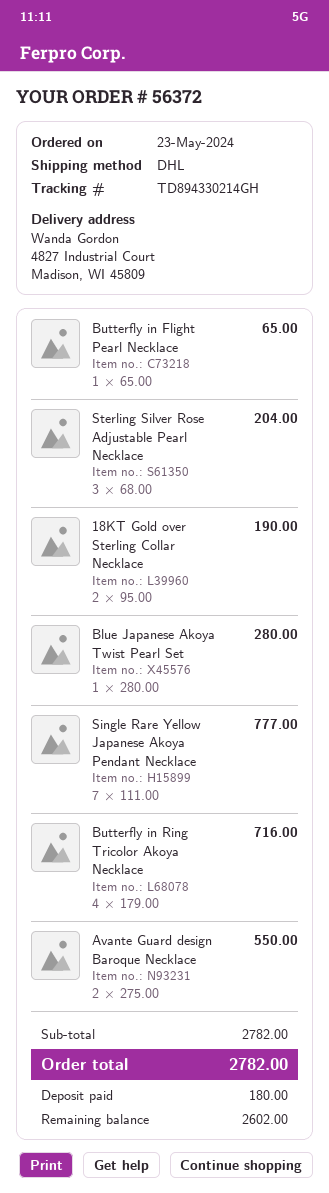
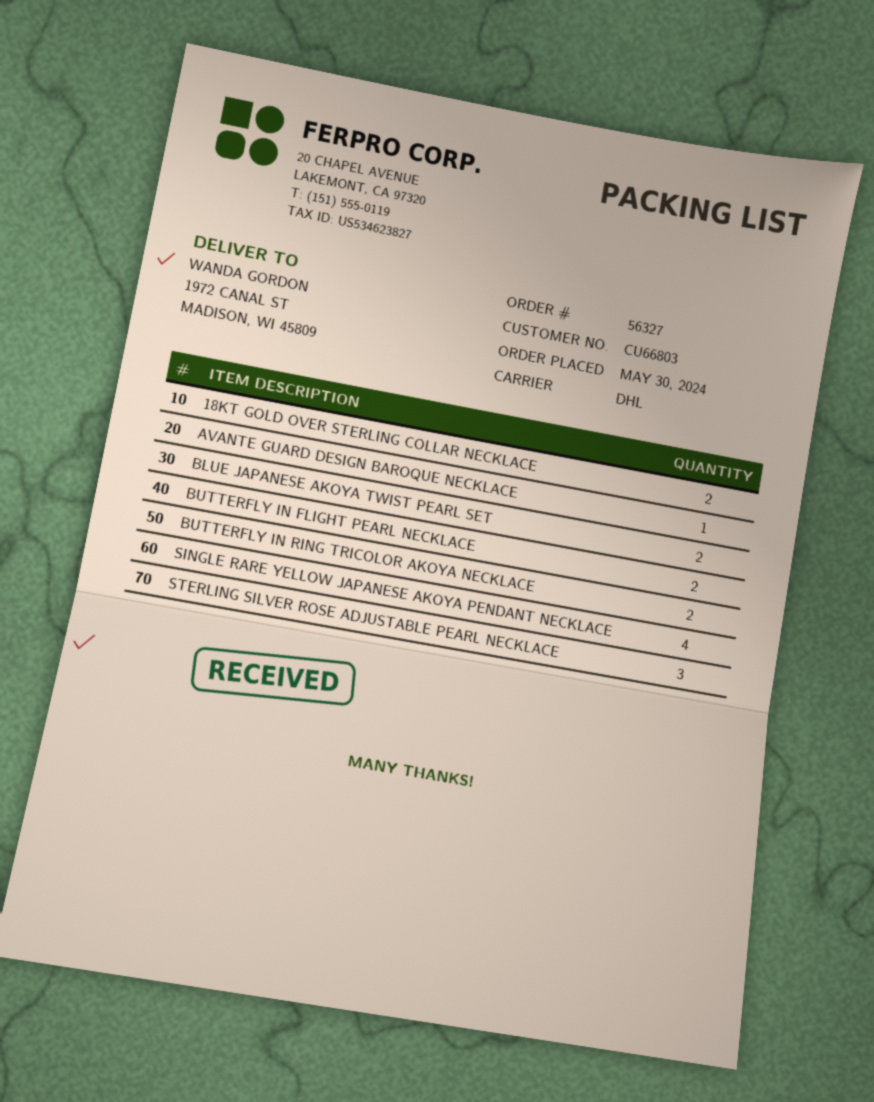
order number: 56372 -> 56327
order date: 2024-05-23 -> 2024-05-30
ship to: 4827 Industrial Court, Madison, WI 45809 -> 1972 CANAL ST, MADISON, WI 45809
Butterfly in Flight Pearl Necklace: 1 -> 2
Blue Japanese Akoya Twist Pearl Set: 1 -> 2
Single Rare Yellow Japanese Akoya Pendant Necklace: 7 -> 4
Butterfly in Ring Tricolor Akoya Necklace: 4 -> 2
Avante Guard design Baroque Necklace: 2 -> 1

